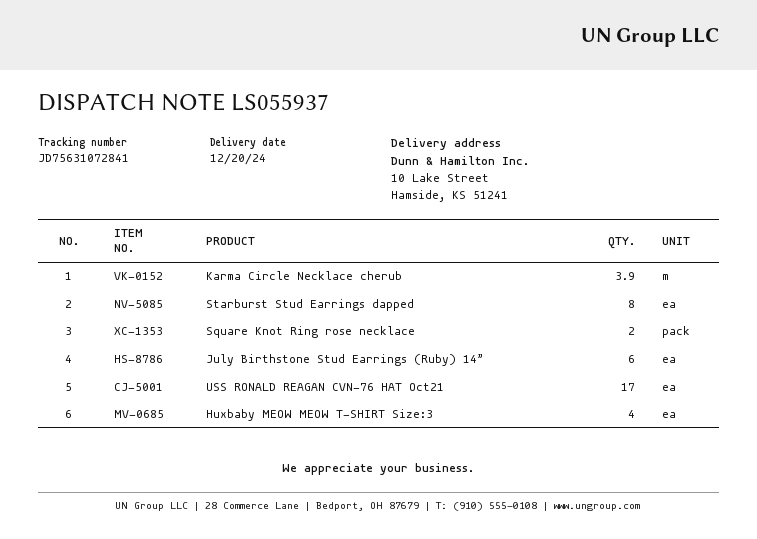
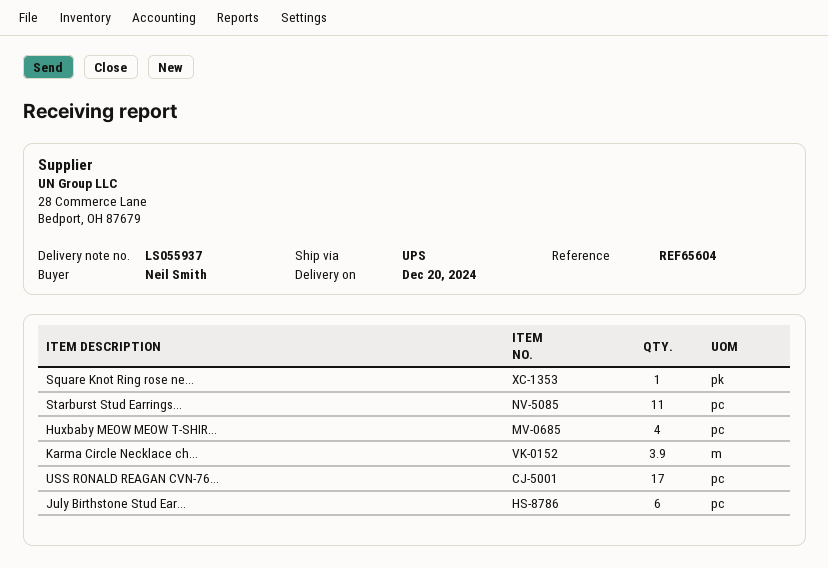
Starburst Stud Earrings dapped: 8 -> 11
Square Knot Ring rose necklace: 2 -> 1

